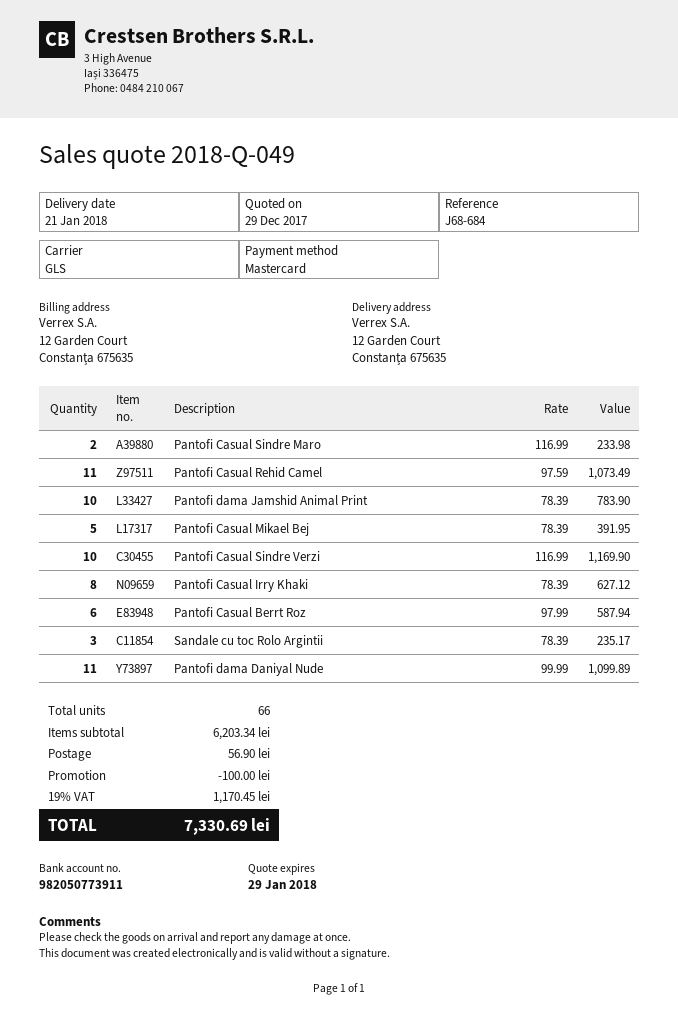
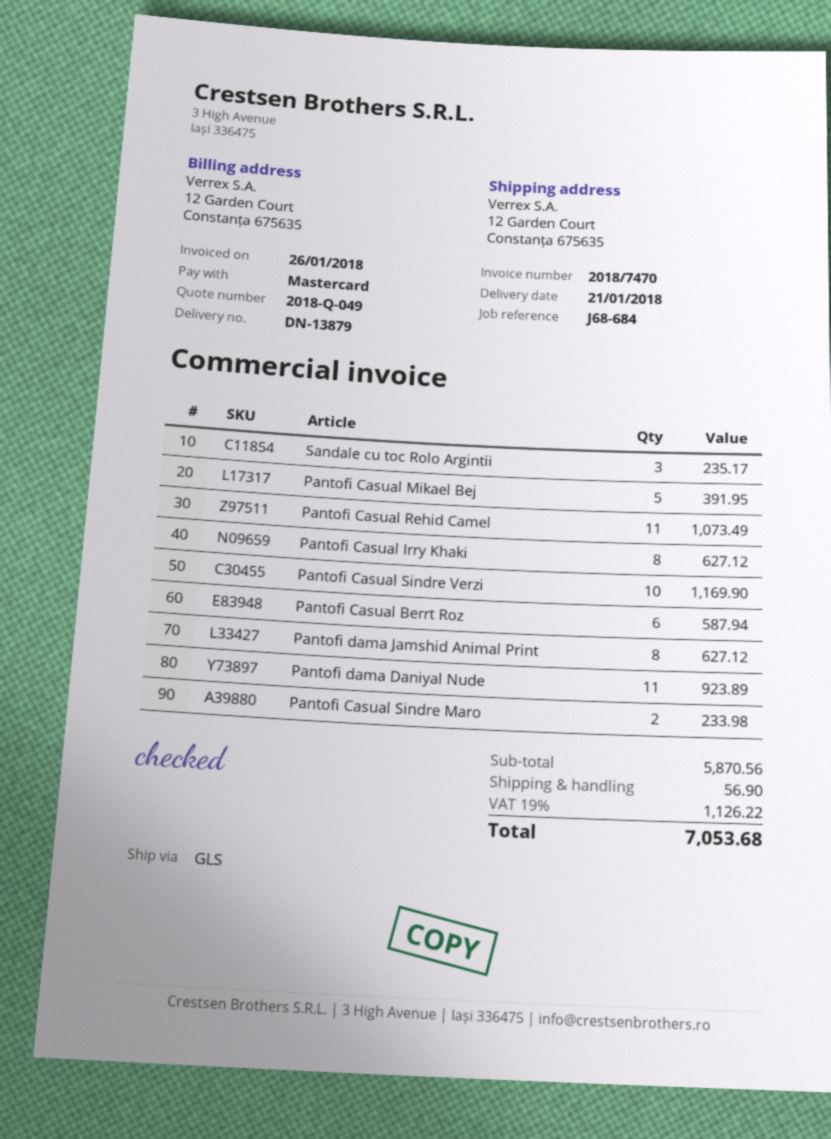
Pantofi dama Jamshid Animal Print: 10 for 783.90 -> 8 for 627.12
Pantofi dama Daniyal Nude: 11 for 1099.89 -> 11 for 923.89
subtotal: 6203.34 -> 5870.56
discount: 100.00 -> none
tax: 19% = 1170.45 -> 19% = 1126.22
total: 7330.69 -> 7053.68

